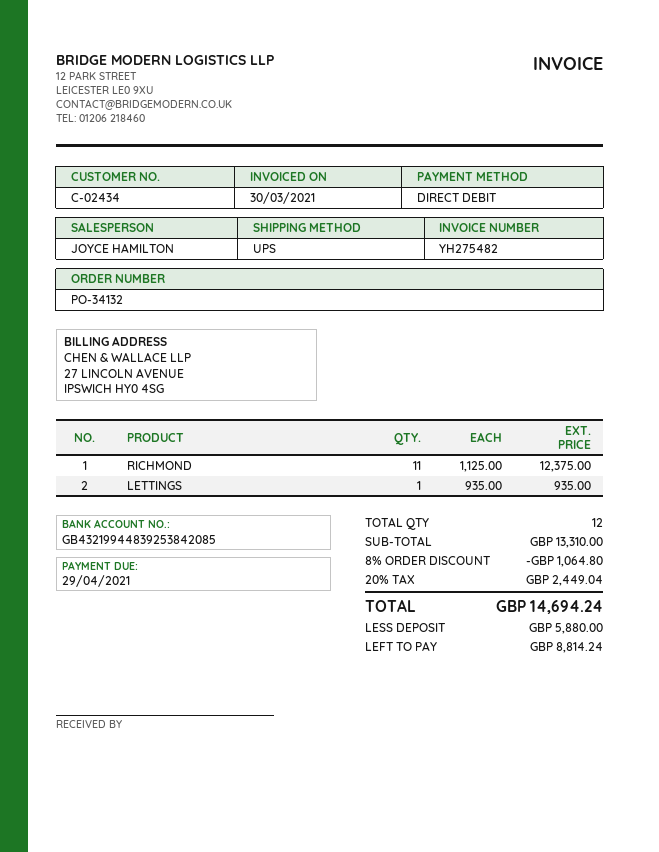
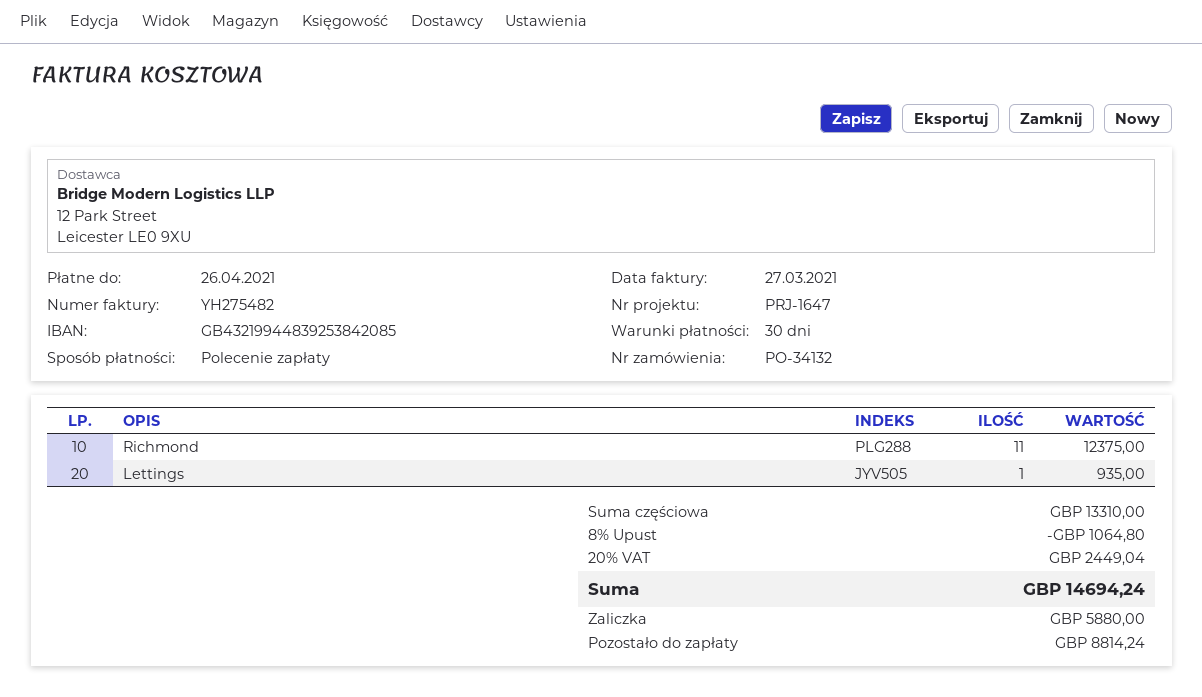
invoice date: 2021-03-30 -> 2021-03-27
due date: 2021-04-29 -> 2021-04-26

